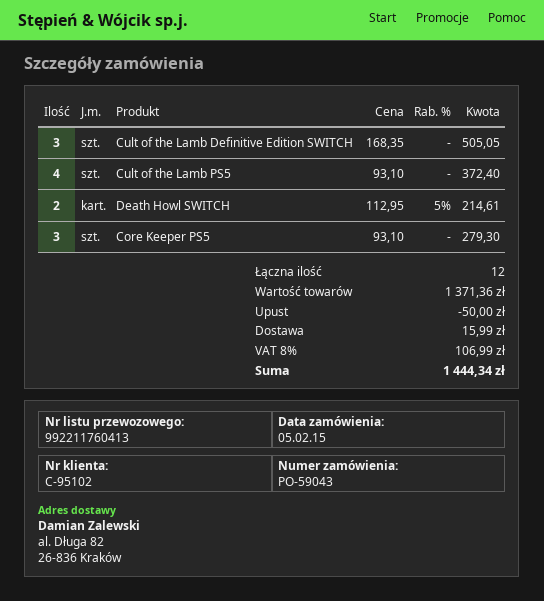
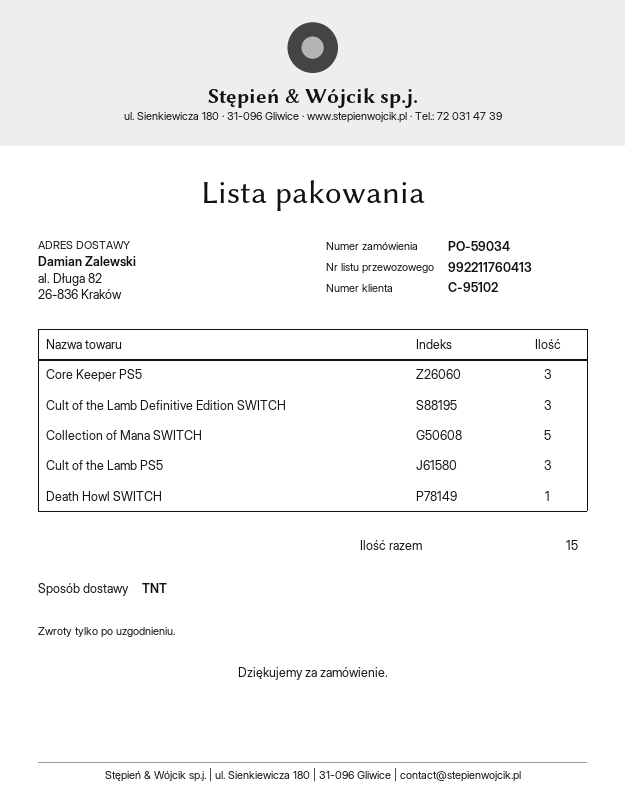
order number: PO-59043 -> PO-59034
Cult of the Lamb PS5: 4 -> 3
Death Howl SWITCH: 2 -> 1
Collection of Mana SWITCH: none -> 5
total quantity: 12 -> 15

